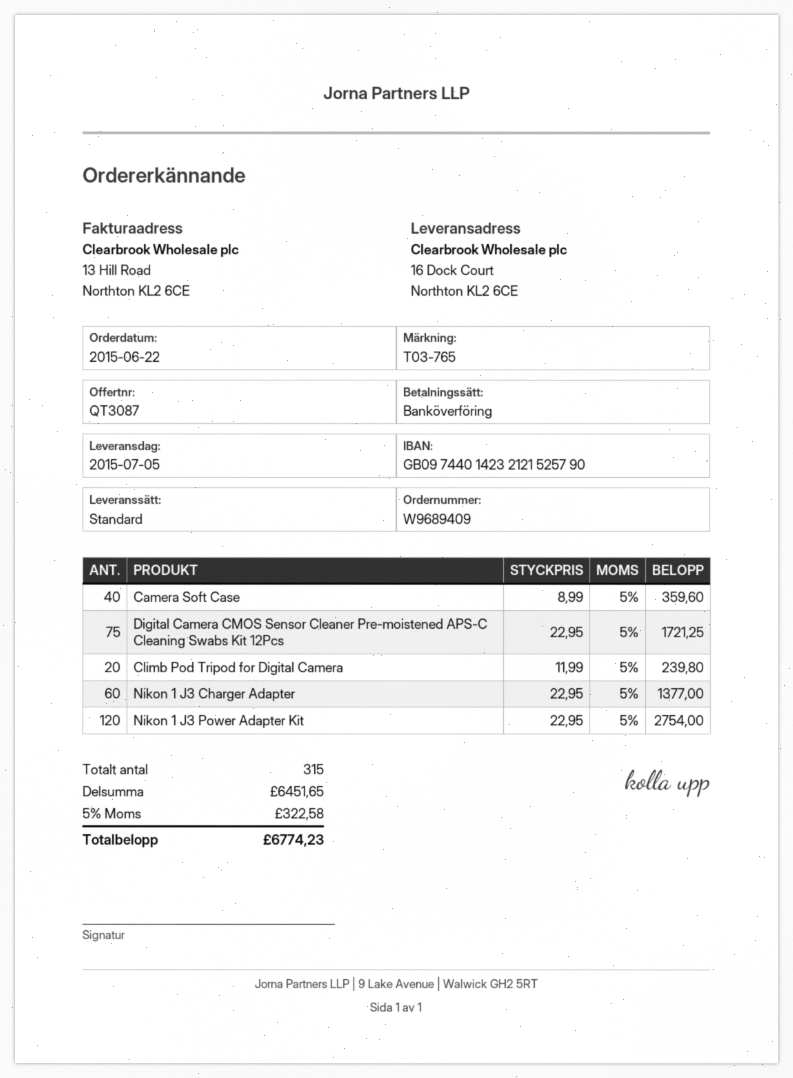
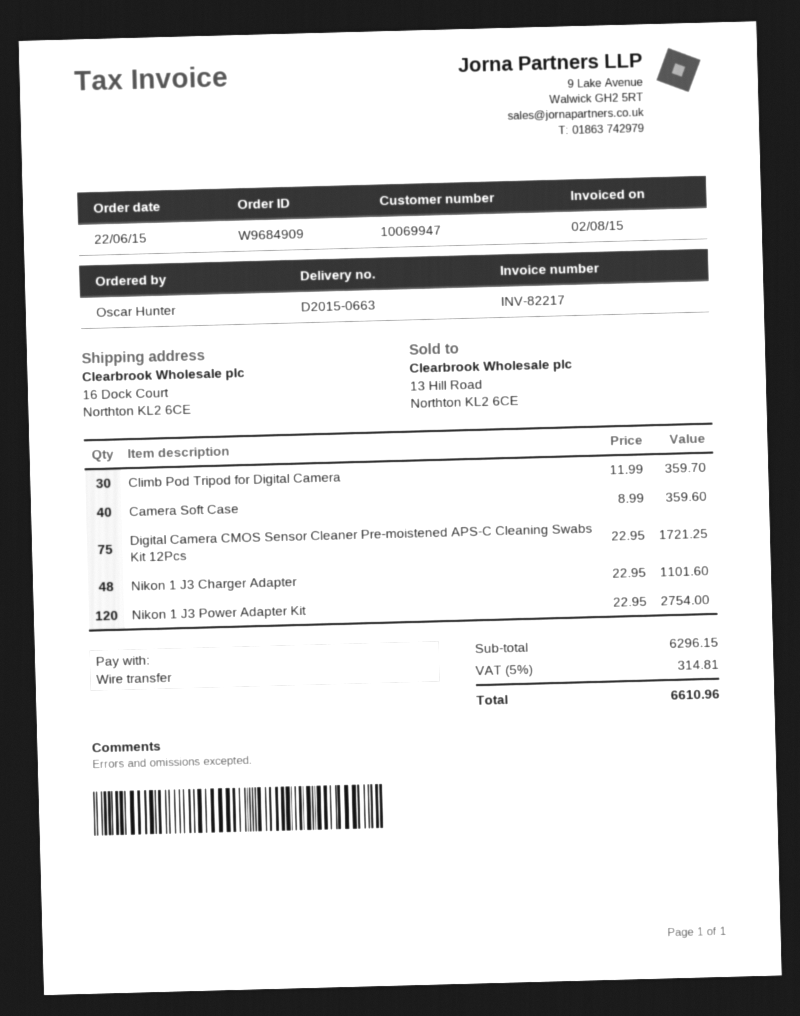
order number: W9689409 -> W9684909
Climb Pod Tripod for Digital Camera: 20 x 11.99 = 239.80 -> 30 x 11.99 = 359.70
Nikon 1 J3 Charger Adapter: 60 x 22.95 = 1377.00 -> 48 x 22.95 = 1101.60
subtotal: 6451.65 -> 6296.15
tax: 5% = 322.58 -> 5% = 314.81
total: 6774.23 -> 6610.96

